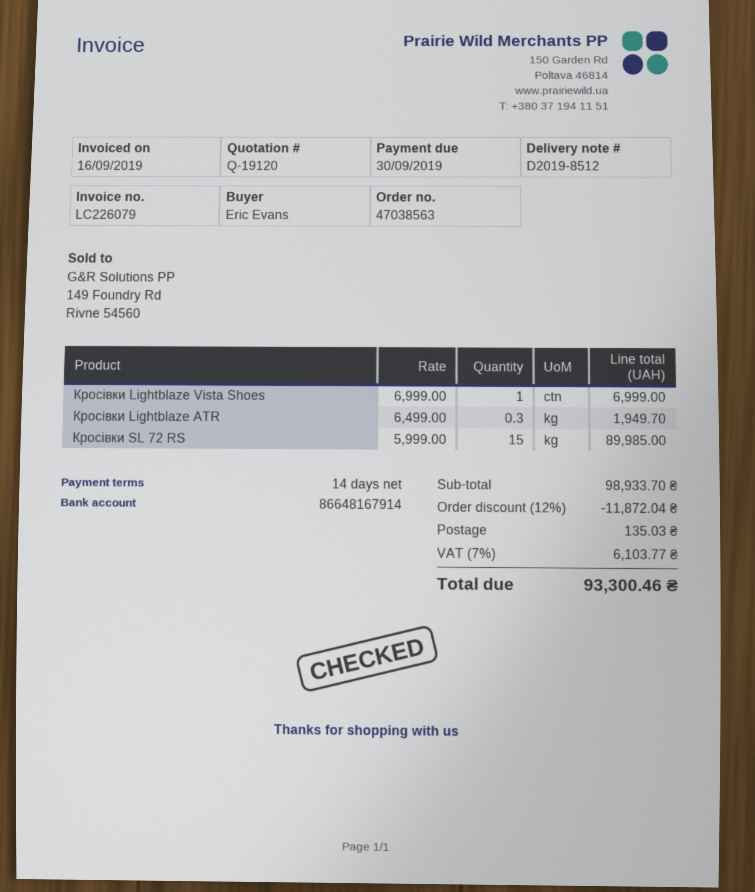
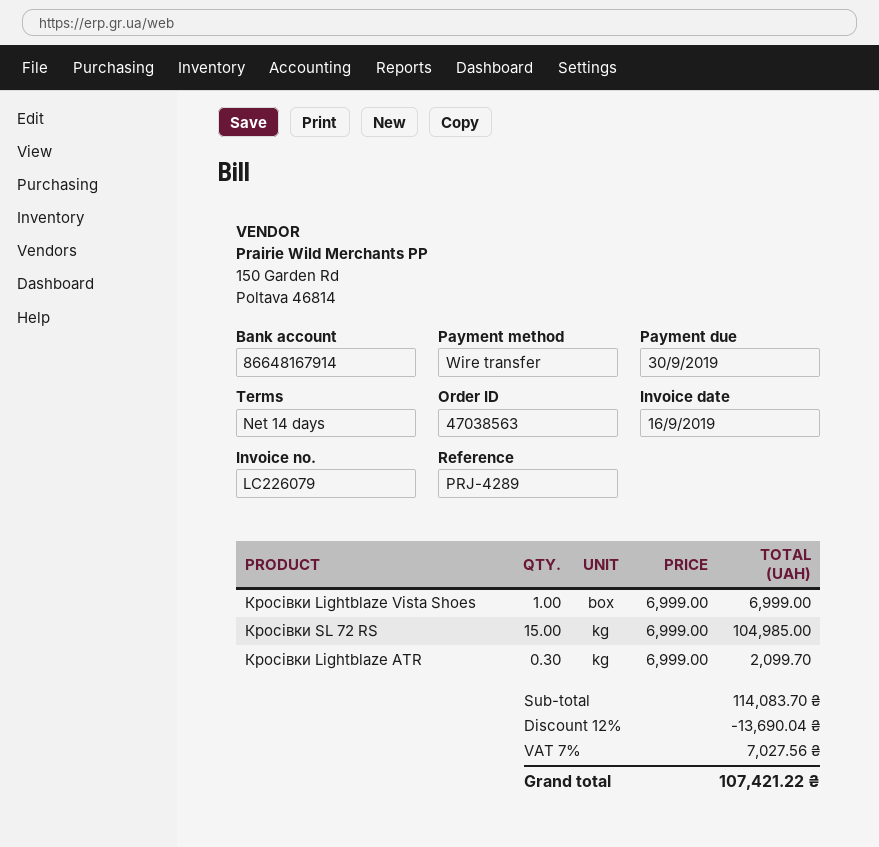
Кросівки Lightblaze ATR: 0.3 x 6499.00 = 1949.70 -> 0.3 x 6999.00 = 2099.70
Кросівки SL 72 RS: 15 x 5999.00 = 89985.00 -> 15 x 6999.00 = 104985.00
subtotal: 98933.70 -> 114083.70
discount: 12% = 11872.04 -> 12% = 13690.04
shipping: 135.03 -> none
tax: 7% = 6103.77 -> 7% = 7027.56
total: 93300.46 -> 107421.22

